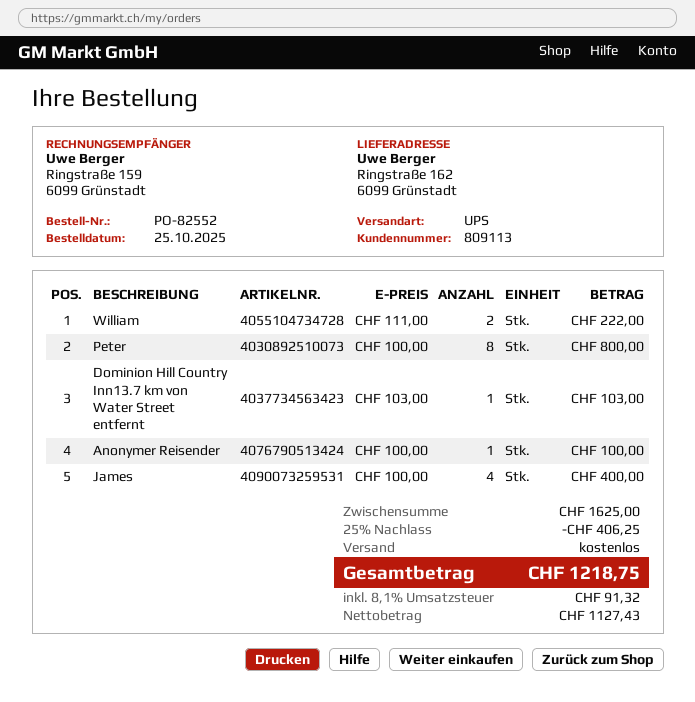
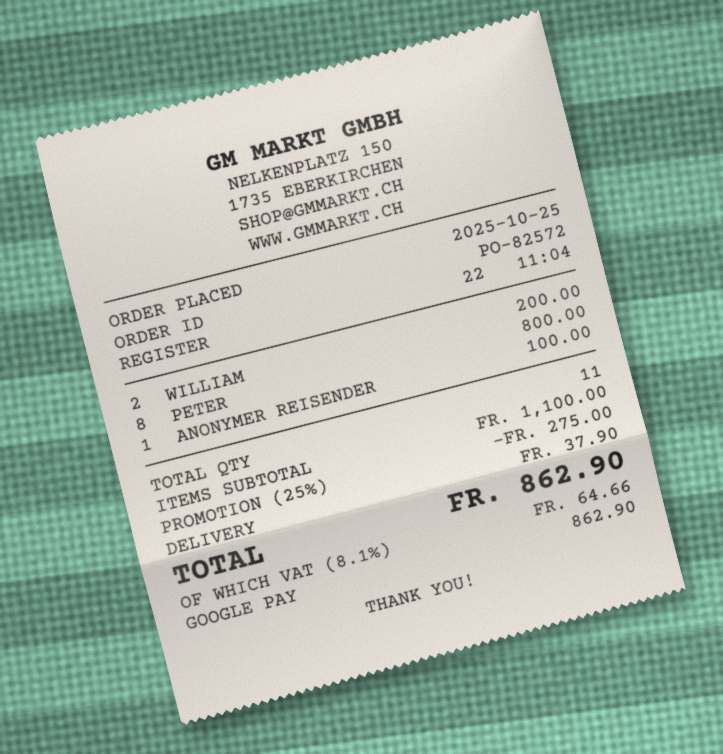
order number: PO-82552 -> PO-82572
William: 2 for 222.00 -> 2 for 200.00
Dominion Hill Country Inn13.7 km von Water Street entfernt: 1 for 103.00 -> none
James: 4 for 400.00 -> none
subtotal: 1625.00 -> 1100.00
discount: 25% = 406.25 -> 25% = 275.00
shipping: 0.00 -> 37.90
tax: 8.1% = 91.32 -> 8.1% = 64.66
total: 1218.75 -> 862.90

